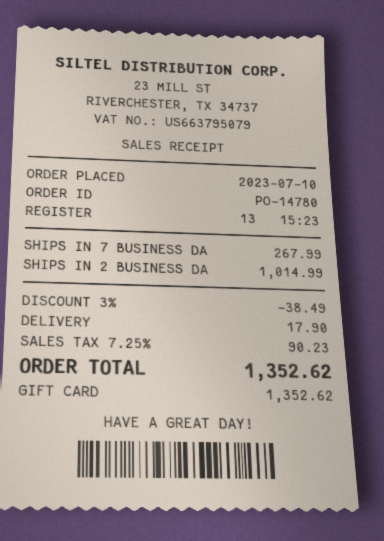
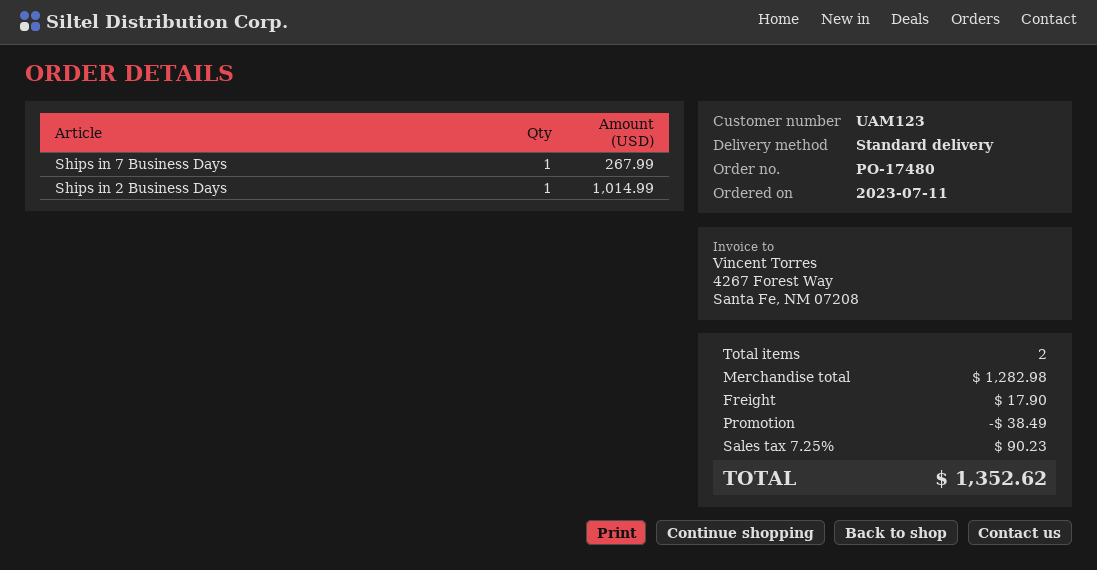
order number: PO-14780 -> PO-17480
order date: 2023-07-10 -> 2023-07-11

